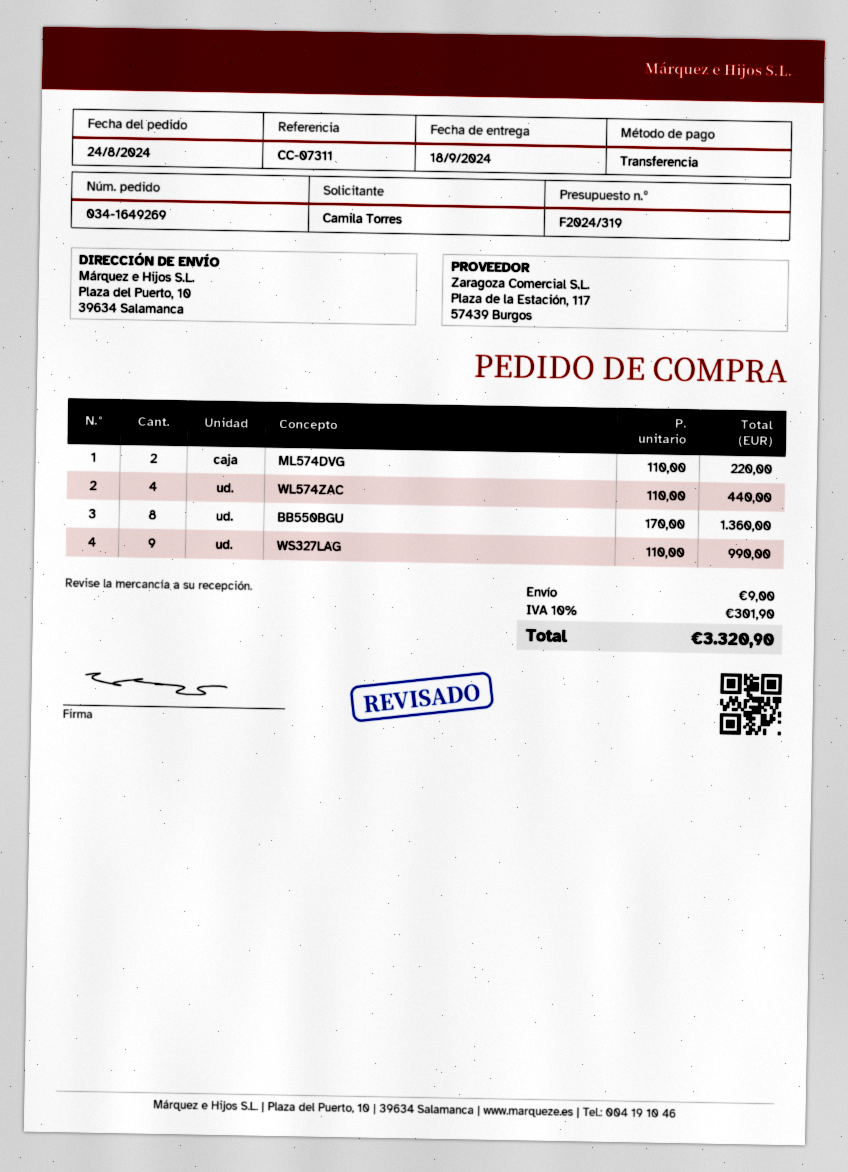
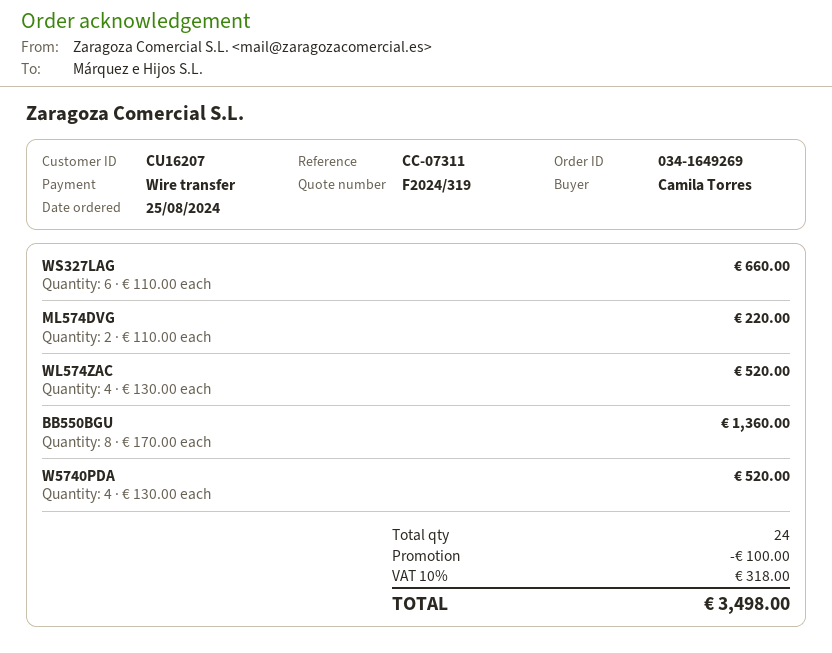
order date: 2024-08-24 -> 2024-08-25
WL574ZAC: 4 x 110.00 = 440.00 -> 4 x 130.00 = 520.00
WS327LAG: 9 x 110.00 = 990.00 -> 6 x 110.00 = 660.00
W5740PDA: none -> 4 x 130.00 = 520.00
discount: none -> 100.00
shipping: 9.00 -> none
tax: 10% = 301.90 -> 10% = 318.00
total: 3320.90 -> 3498.00

